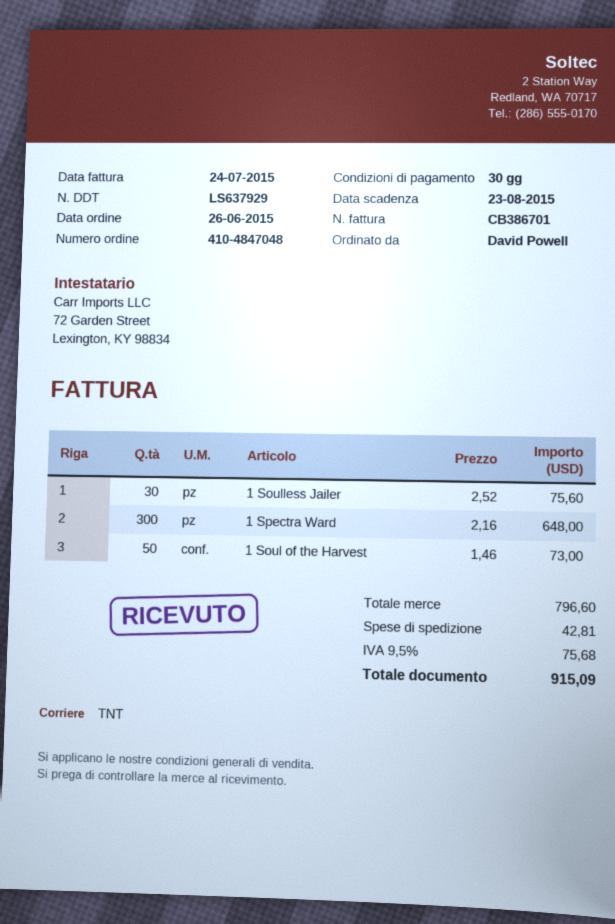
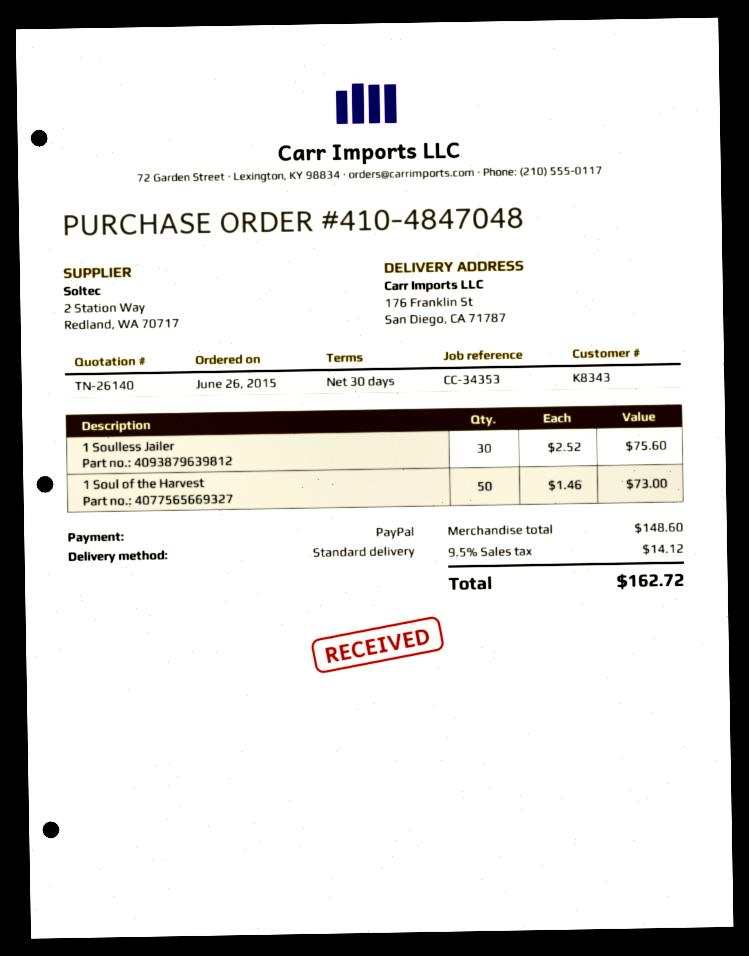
shipping method: TNT -> standard
1 Spectra Ward: 300 x 2.16 = 648.00 -> none
subtotal: 796.60 -> 148.60
shipping: 42.81 -> none
tax: 9.5% = 75.68 -> 9.5% = 14.12
total: 915.09 -> 162.72

